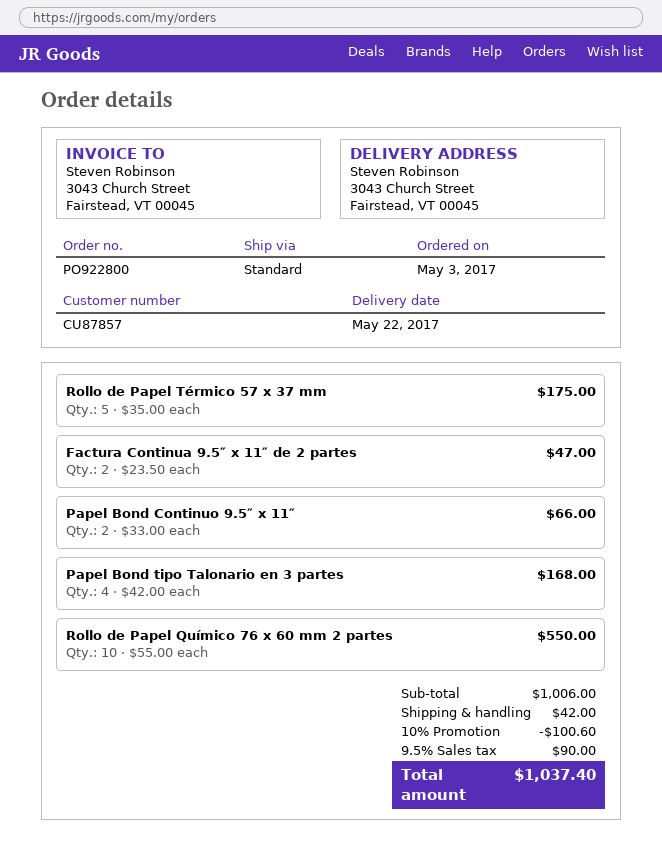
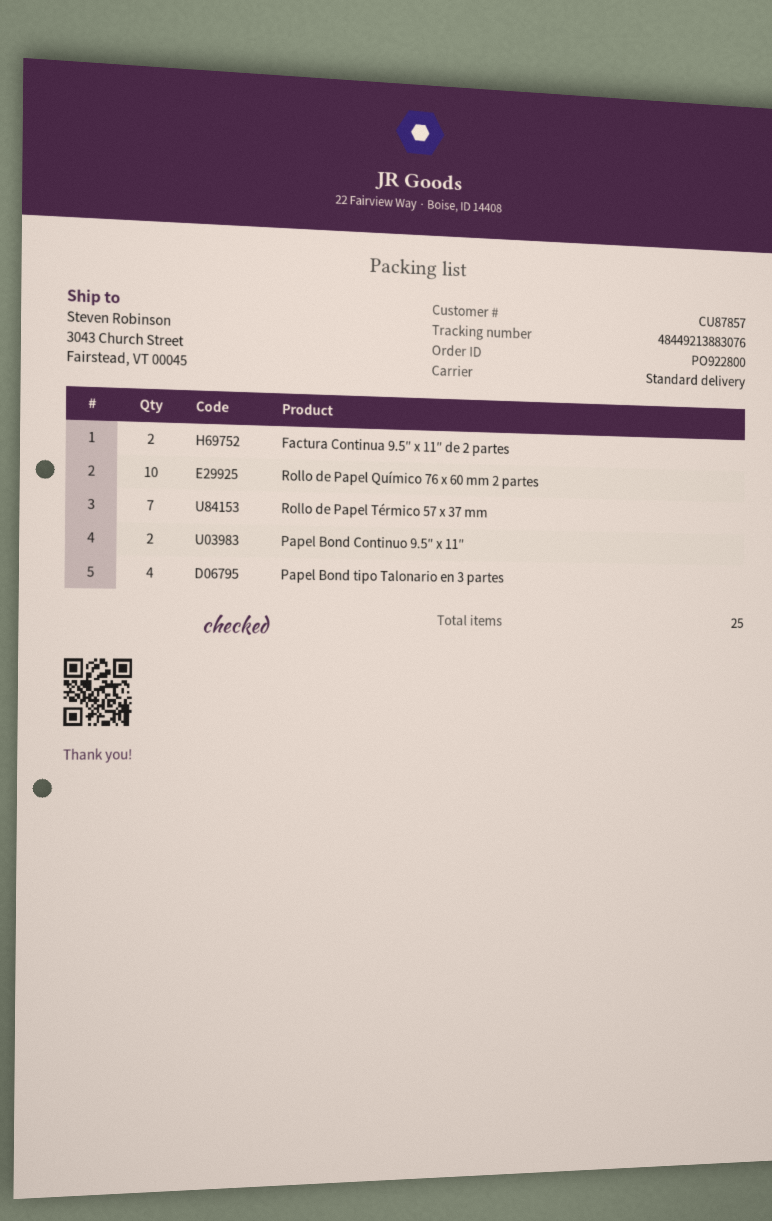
Rollo de Papel Térmico 57 x 37 mm: 5 -> 7

